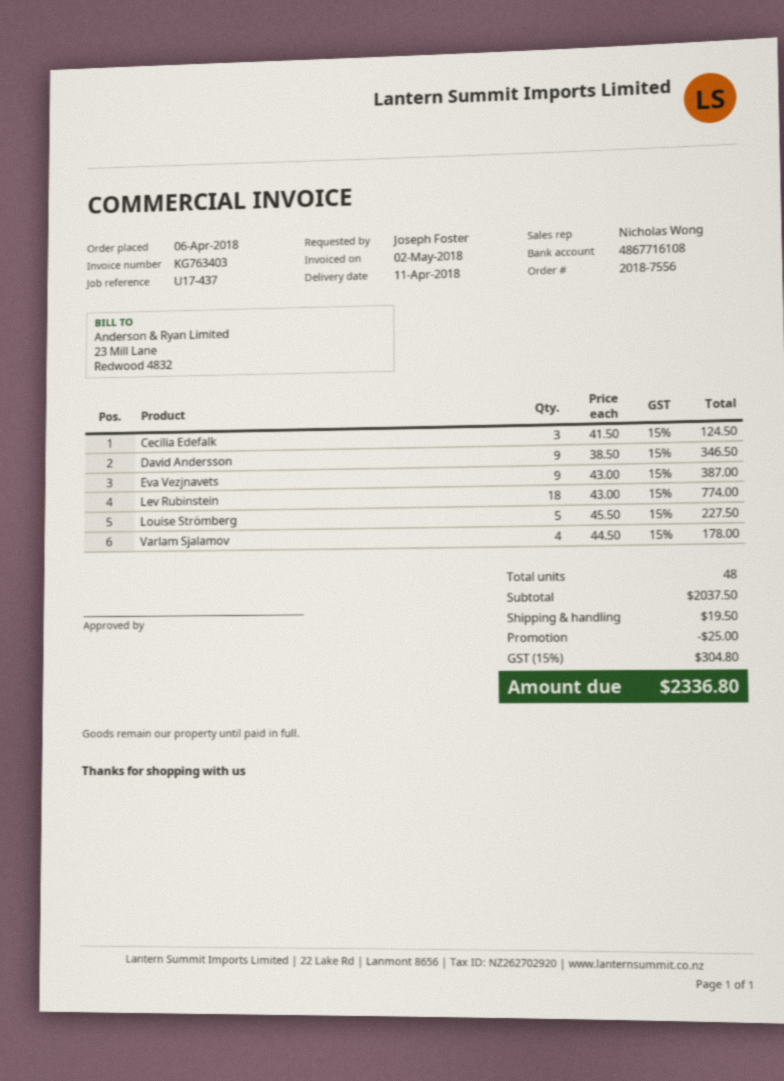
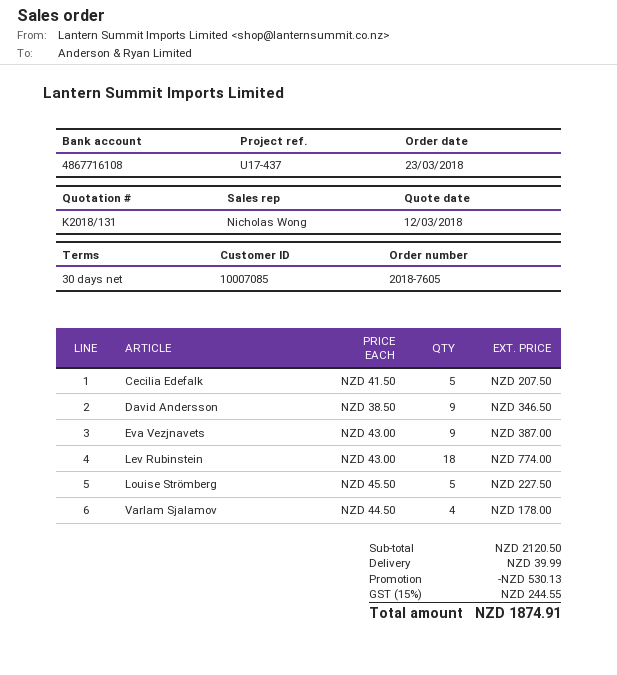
order number: 2018-7556 -> 2018-7605
order date: 2018-04-06 -> 2018-03-23
Cecilia Edefalk: 3 x 41.50 = 124.50 -> 5 x 41.50 = 207.50
subtotal: 2037.50 -> 2120.50
discount: 25.00 -> 530.13
shipping: 19.50 -> 39.99
tax: 15% = 304.80 -> 15% = 244.55
total: 2336.80 -> 1874.91

